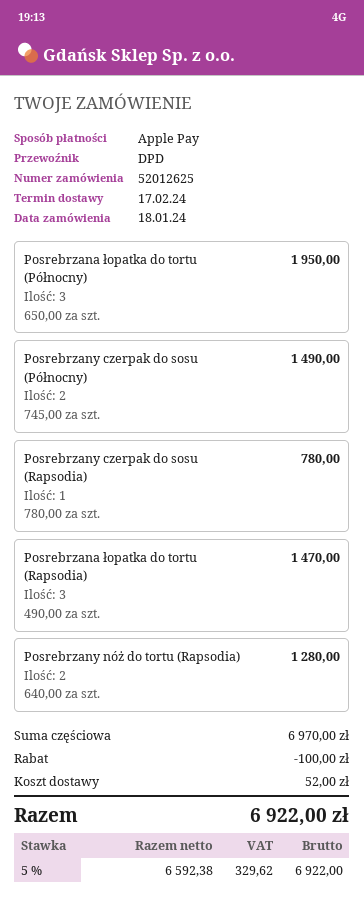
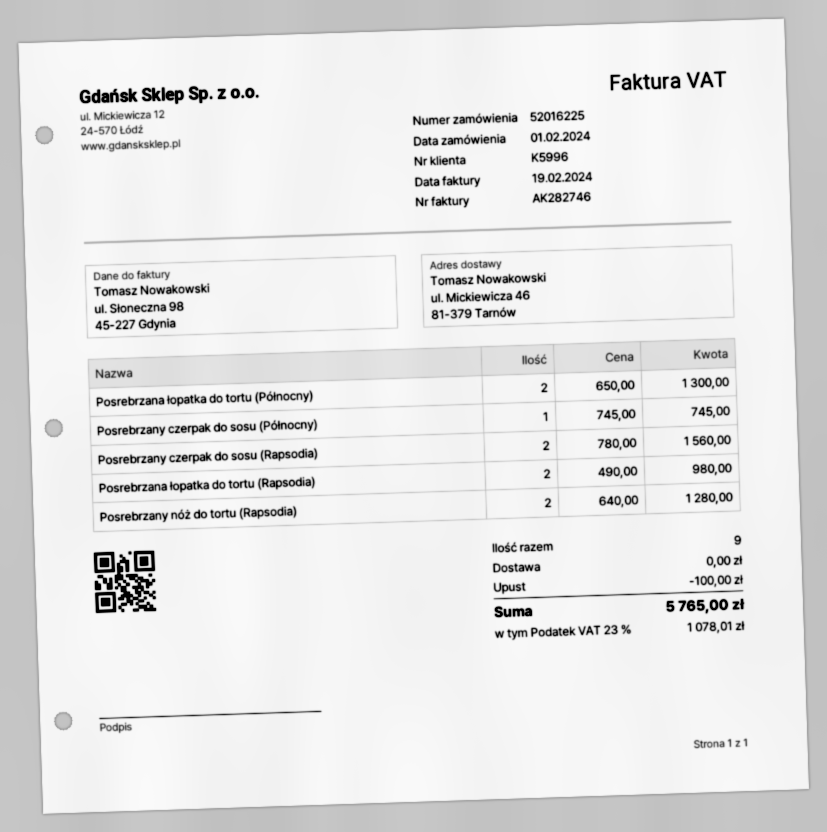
order number: 52012625 -> 52016225
order date: 2024-01-18 -> 2024-02-01
Posrebrzana łopatka do tortu (Północny): 3 x 650.00 = 1950.00 -> 2 x 650.00 = 1300.00
Posrebrzany czerpak do sosu (Północny): 2 x 745.00 = 1490.00 -> 1 x 745.00 = 745.00
Posrebrzany czerpak do sosu (Rapsodia): 1 x 780.00 = 780.00 -> 2 x 780.00 = 1560.00
Posrebrzana łopatka do tortu (Rapsodia): 3 x 490.00 = 1470.00 -> 2 x 490.00 = 980.00
shipping: 52.00 -> 0.00
tax: 5% = 329.62 -> 23% = 1078.01
total: 6922.00 -> 5765.00

